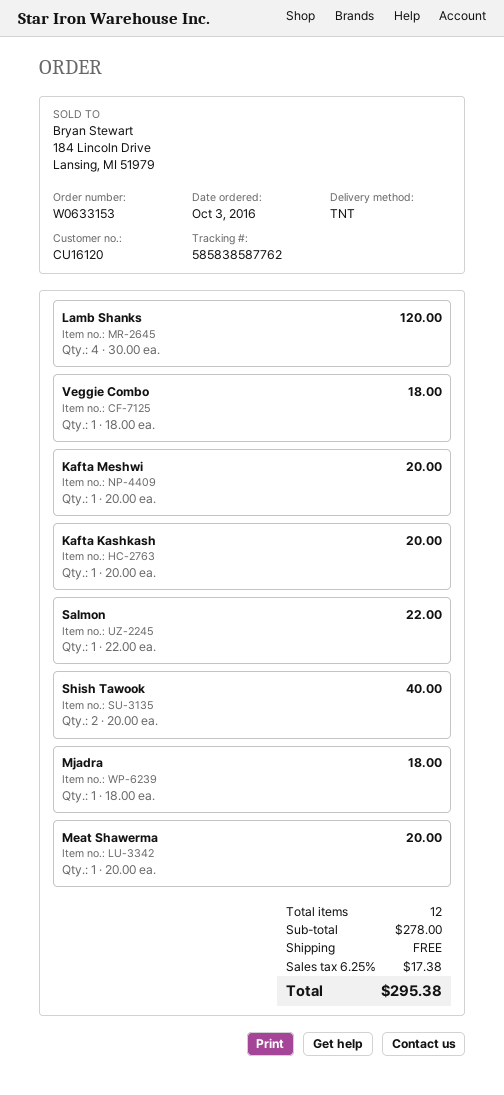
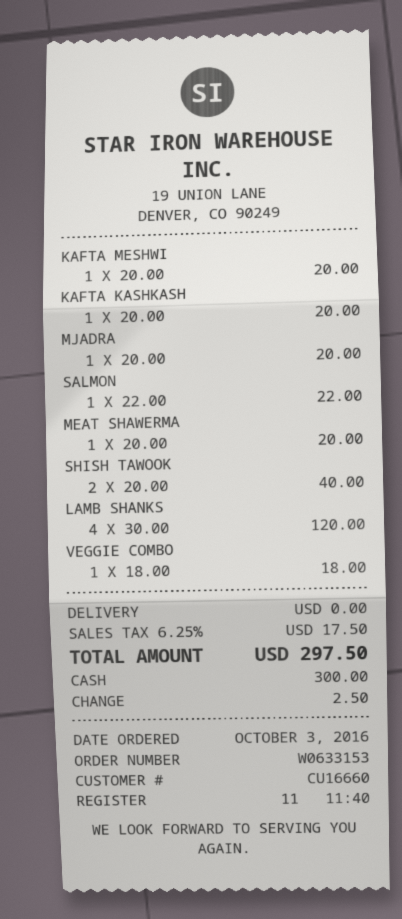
customer number: CU16120 -> CU16660
Mjadra: 1 x 18.00 = 18.00 -> 1 x 20.00 = 20.00
tax: 6.25% = 17.38 -> 6.25% = 17.50
total: 295.38 -> 297.50

